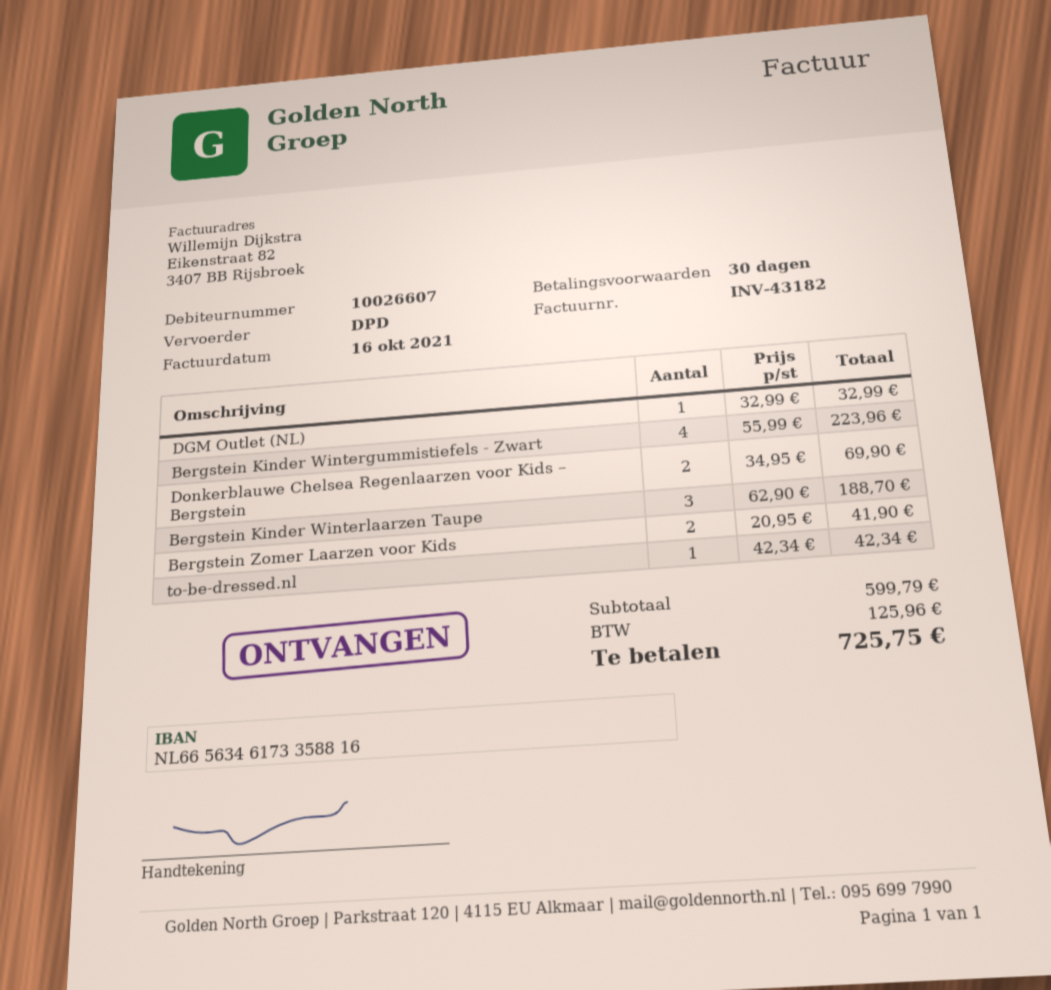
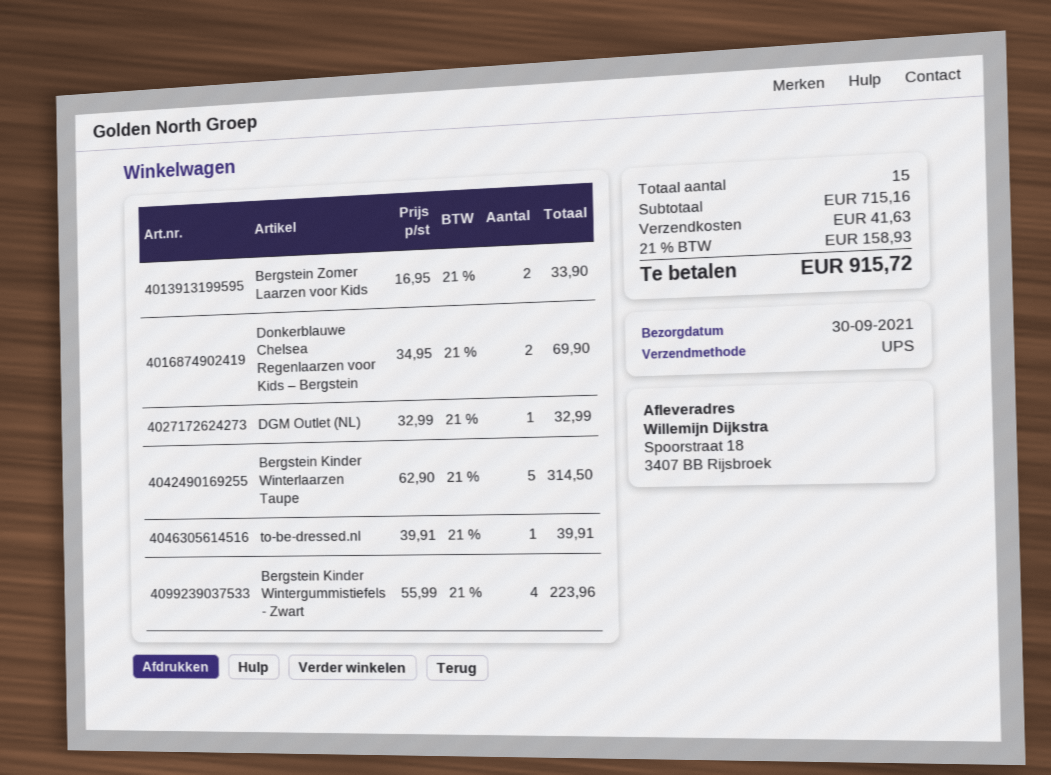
shipping method: DPD -> UPS
Bergstein Kinder Winterlaarzen Taupe: 3 x 62.90 = 188.70 -> 5 x 62.90 = 314.50
Bergstein Zomer Laarzen voor Kids: 2 x 20.95 = 41.90 -> 2 x 16.95 = 33.90
to-be-dressed.nl: 1 x 42.34 = 42.34 -> 1 x 39.91 = 39.91
subtotal: 599.79 -> 715.16
shipping: none -> 41.63
tax: 125.96 -> 158.93
total: 725.75 -> 915.72

